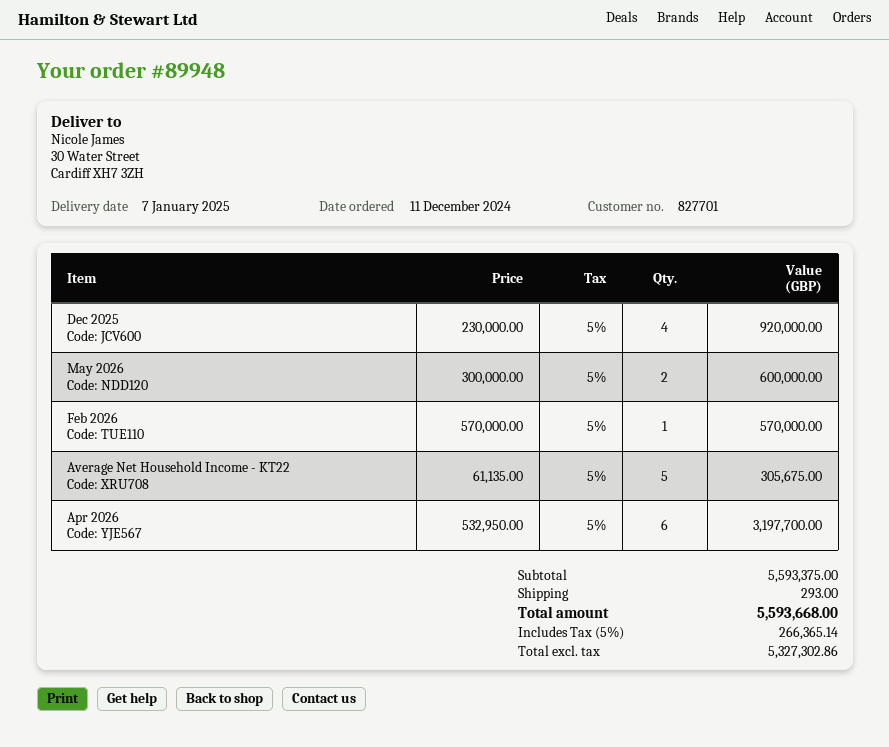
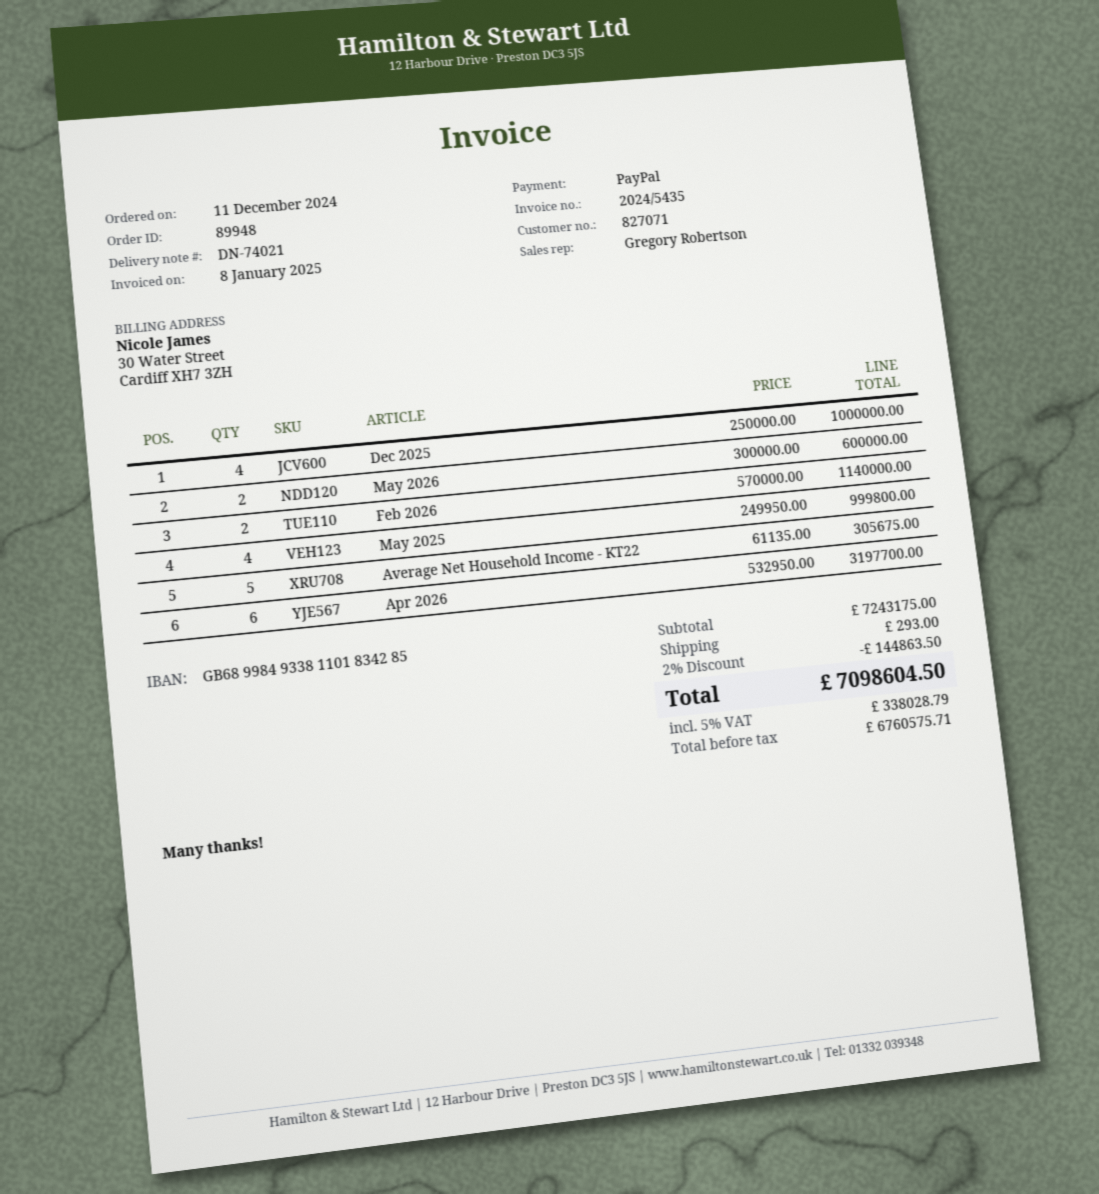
customer number: 827701 -> 827071
Dec 2025: 4 x 230000.00 = 920000.00 -> 4 x 250000.00 = 1000000.00
Feb 2026: 1 x 570000.00 = 570000.00 -> 2 x 570000.00 = 1140000.00
May 2025: none -> 4 x 249950.00 = 999800.00
subtotal: 5593375.00 -> 7243175.00
discount: none -> 2% = 144863.50
net: 5327302.86 -> 6760575.71
tax: 5% = 266365.14 -> 5% = 338028.79
total: 5593668.00 -> 7098604.50

